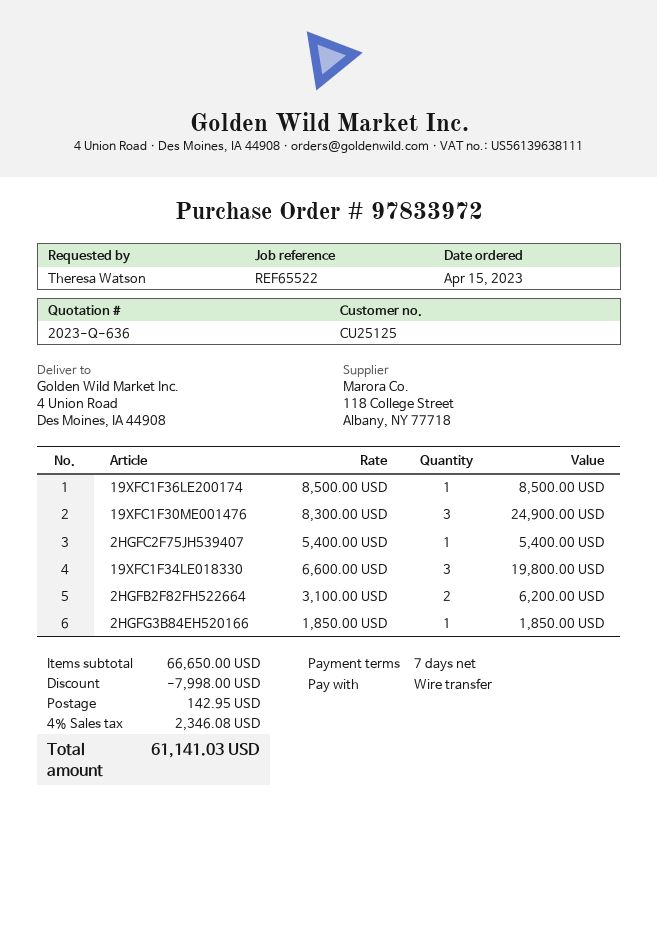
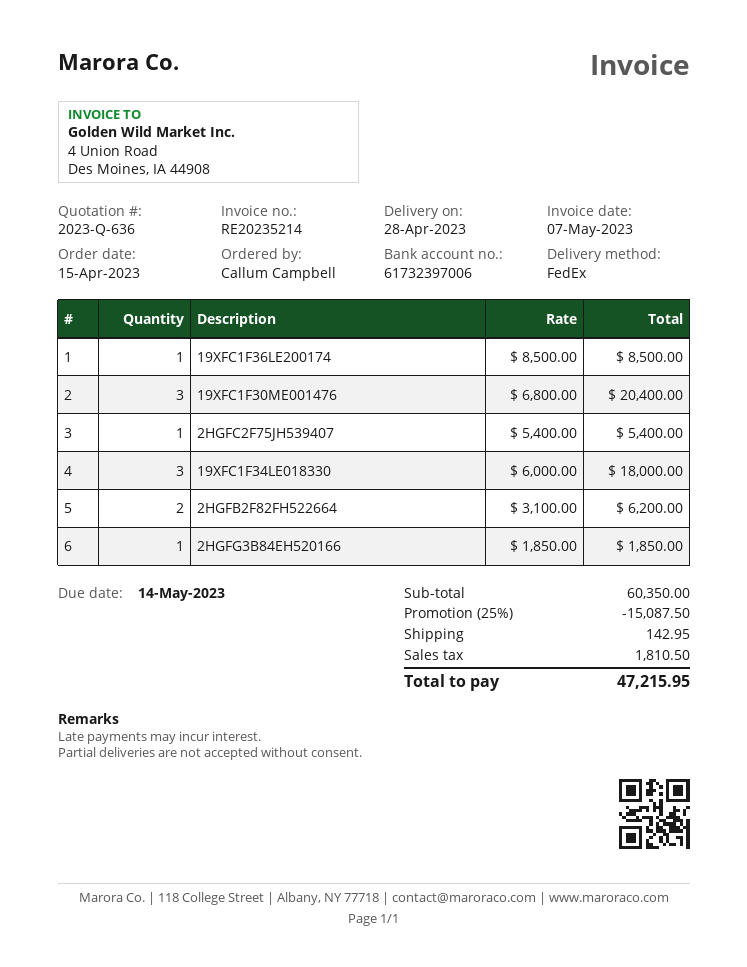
ordered by: Theresa Watson -> Callum Campbell
19XFC1F30ME001476: 3 x 8300.00 = 24900.00 -> 3 x 6800.00 = 20400.00
19XFC1F34LE018330: 3 x 6600.00 = 19800.00 -> 3 x 6000.00 = 18000.00
subtotal: 66650.00 -> 60350.00
discount: 7998.00 -> 15087.50
tax: 2346.08 -> 1810.50
total: 61141.03 -> 47215.95

